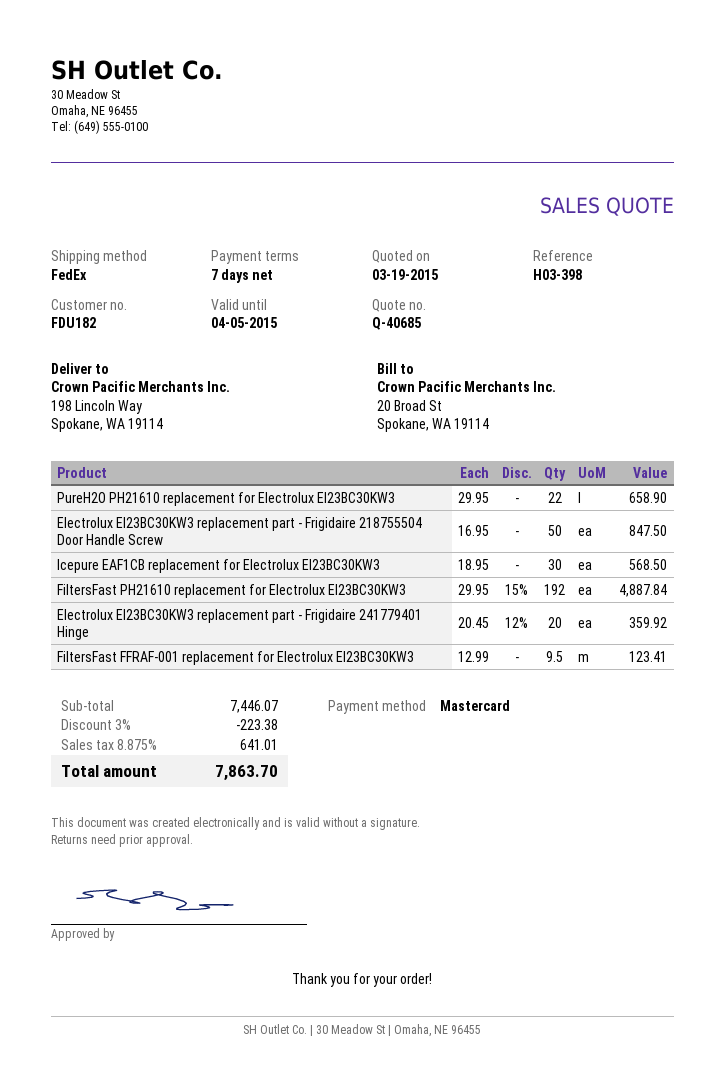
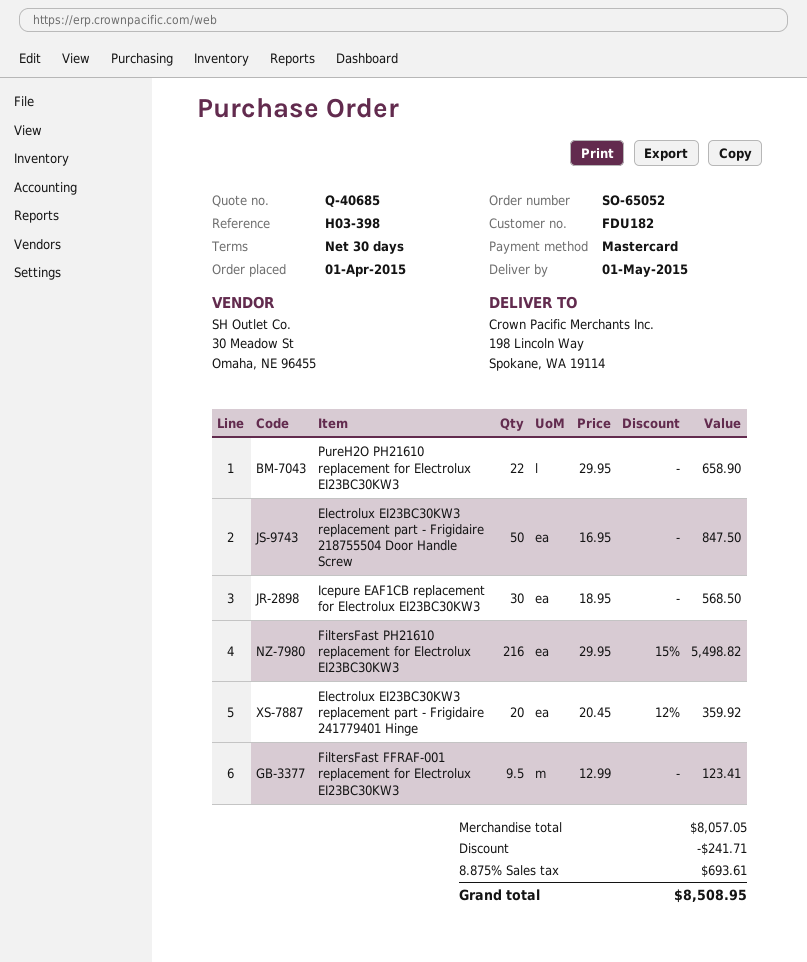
payment terms: 7 days -> 30 days
FiltersFast PH21610 replacement for Electrolux EI23BC30KW3: 192 x 29.95 - 15% = 4887.84 -> 216 x 29.95 - 15% = 5498.82
subtotal: 7446.07 -> 8057.05
discount: 223.38 -> 241.71
tax: 8.875% = 641.01 -> 8.875% = 693.61
total: 7863.70 -> 8508.95

